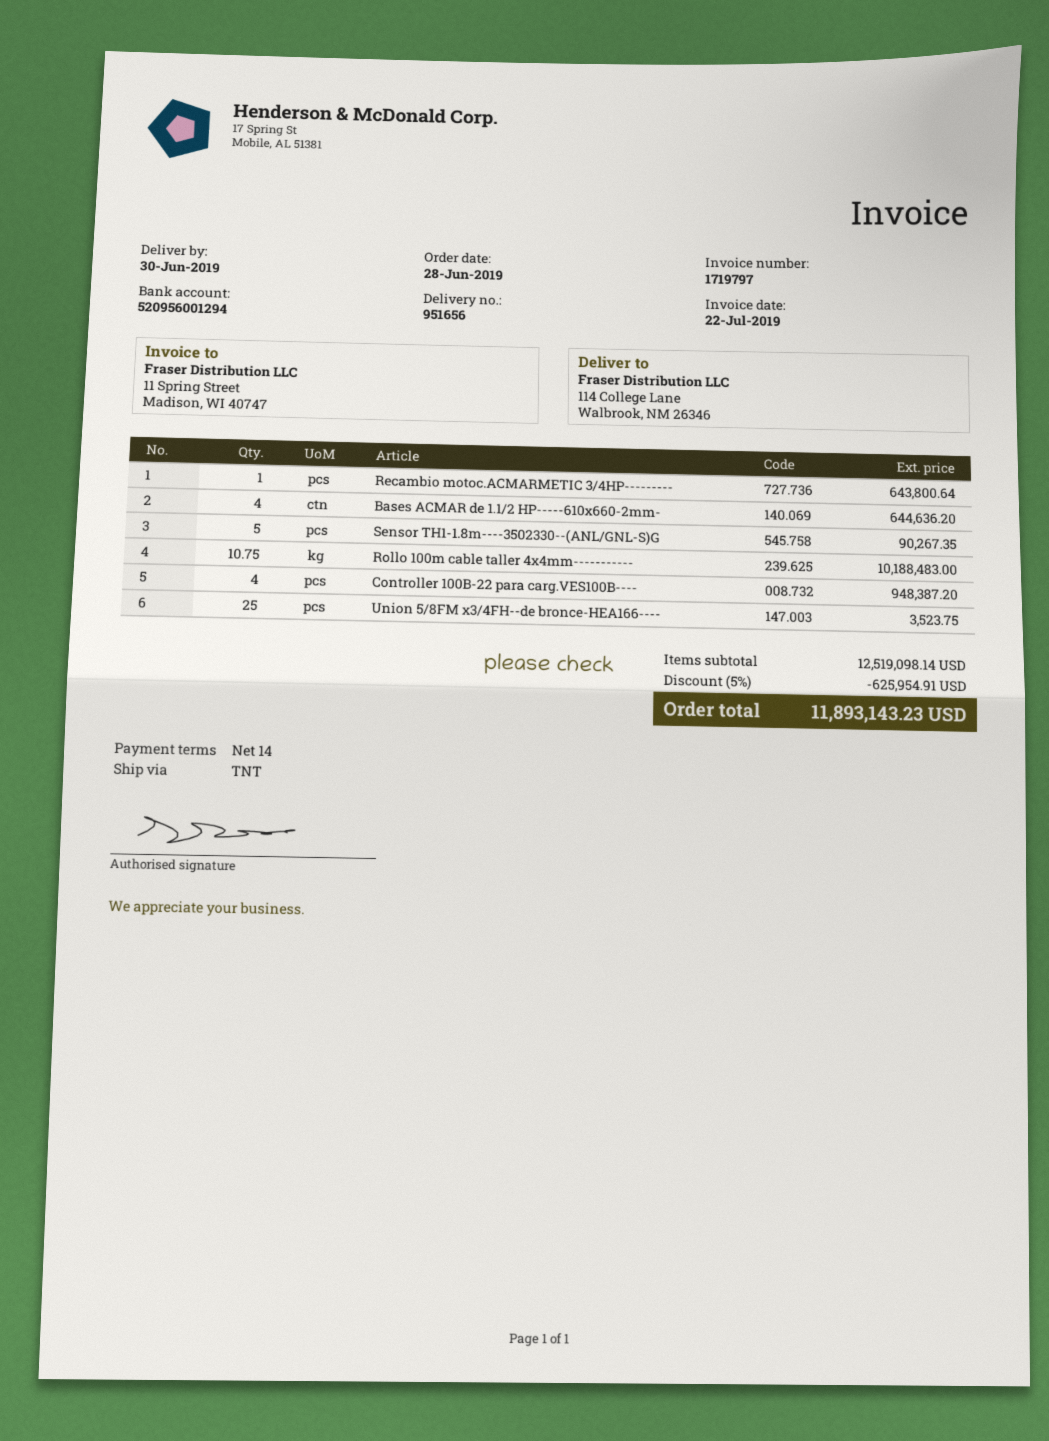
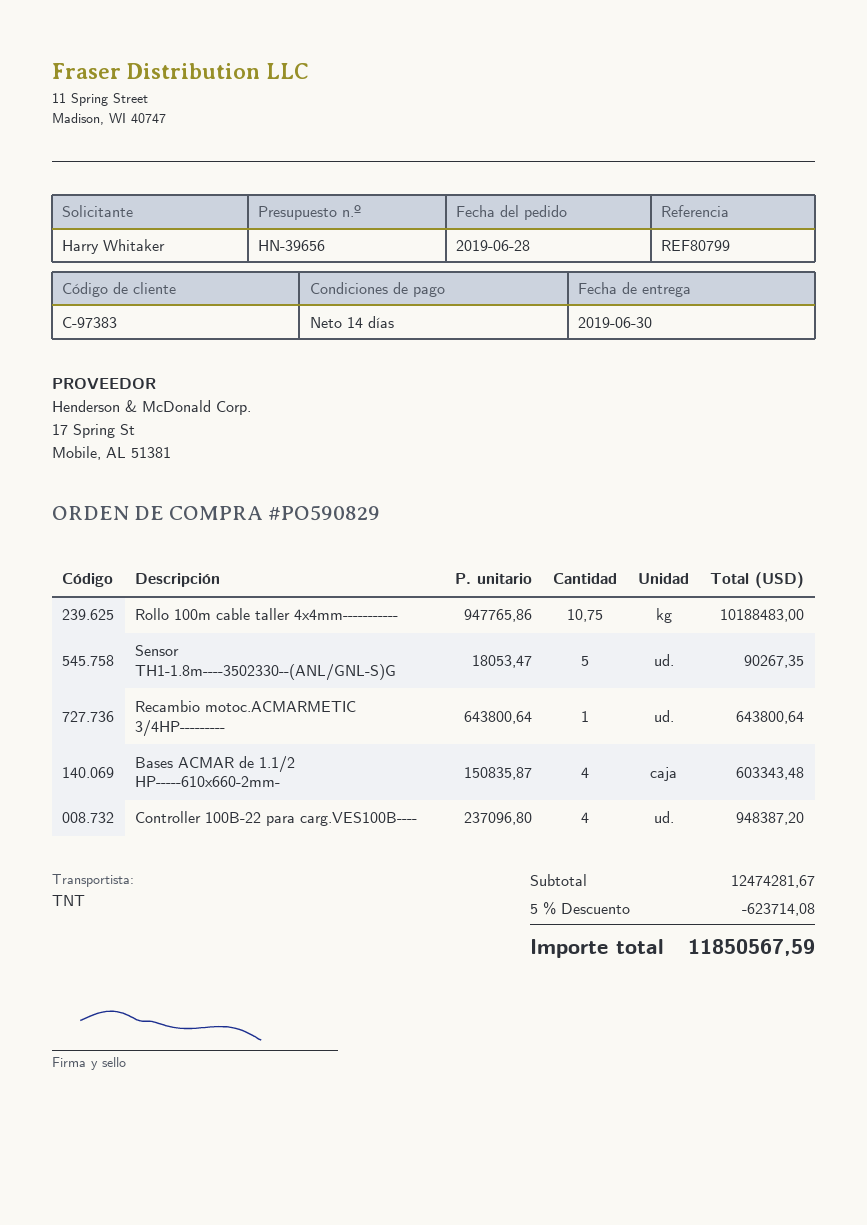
Bases ACMAR de 1.1/2 HP-----610x660-2mm-: 4 for 644636.20 -> 4 for 603343.48
Union 5/8FM x3/4FH--de bronce-HEA166----: 25 for 3523.75 -> none
subtotal: 12519098.14 -> 12474281.67
discount: 5% = 625954.91 -> 5% = 623714.08
total: 11893143.23 -> 11850567.59

